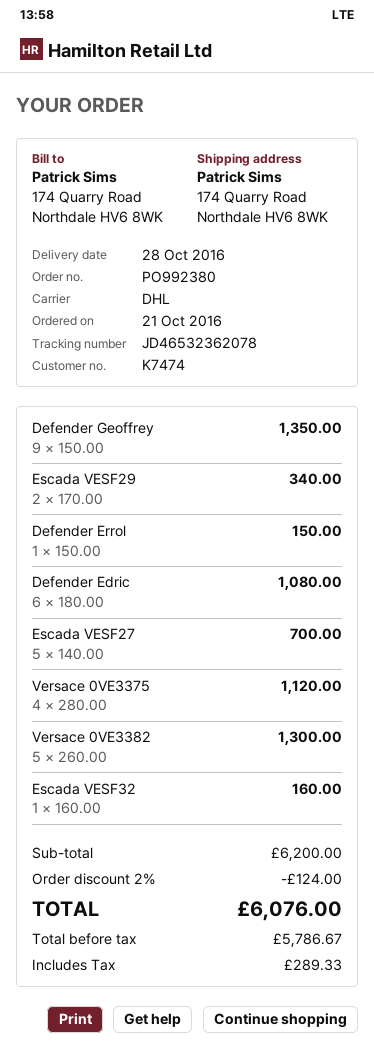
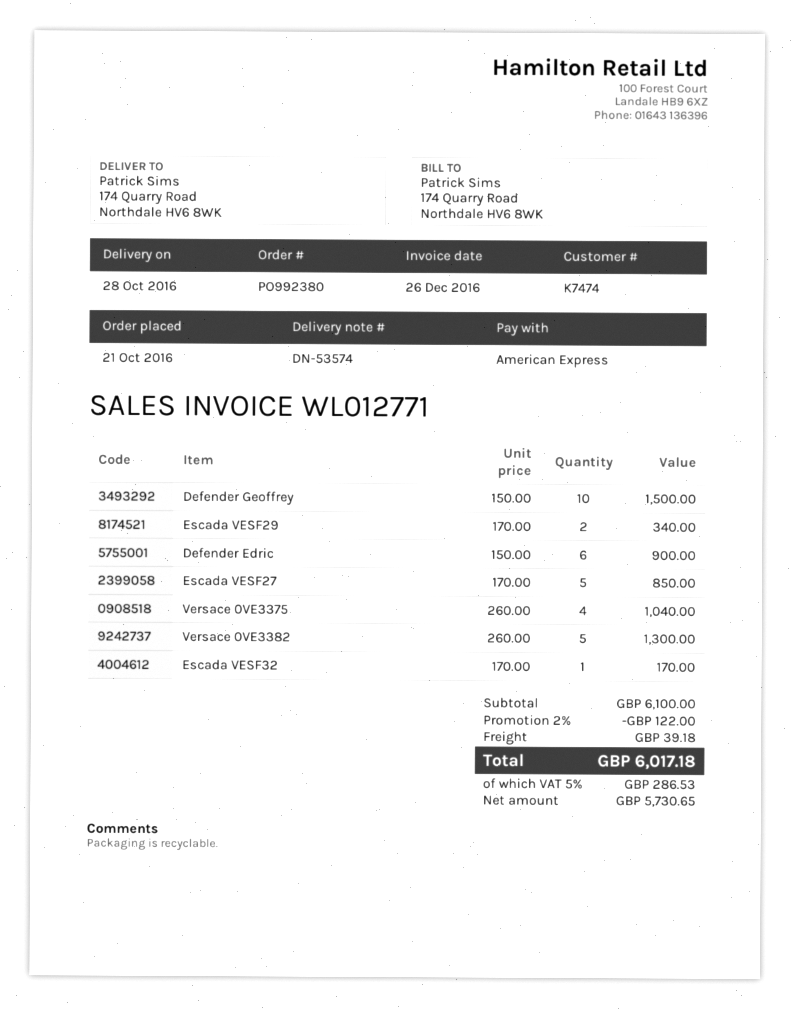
Defender Geoffrey: 9 x 150.00 = 1350.00 -> 10 x 150.00 = 1500.00
Defender Errol: 1 x 150.00 = 150.00 -> none
Defender Edric: 6 x 180.00 = 1080.00 -> 6 x 150.00 = 900.00
Escada VESF27: 5 x 140.00 = 700.00 -> 5 x 170.00 = 850.00
Versace 0VE3375: 4 x 280.00 = 1120.00 -> 4 x 260.00 = 1040.00
Escada VESF32: 1 x 160.00 = 160.00 -> 1 x 170.00 = 170.00
subtotal: 6200.00 -> 6100.00
discount: 2% = 124.00 -> 2% = 122.00
shipping: none -> 39.18
net: 5786.67 -> 5730.65
tax: 289.33 -> 286.53
total: 6076.00 -> 6017.18

